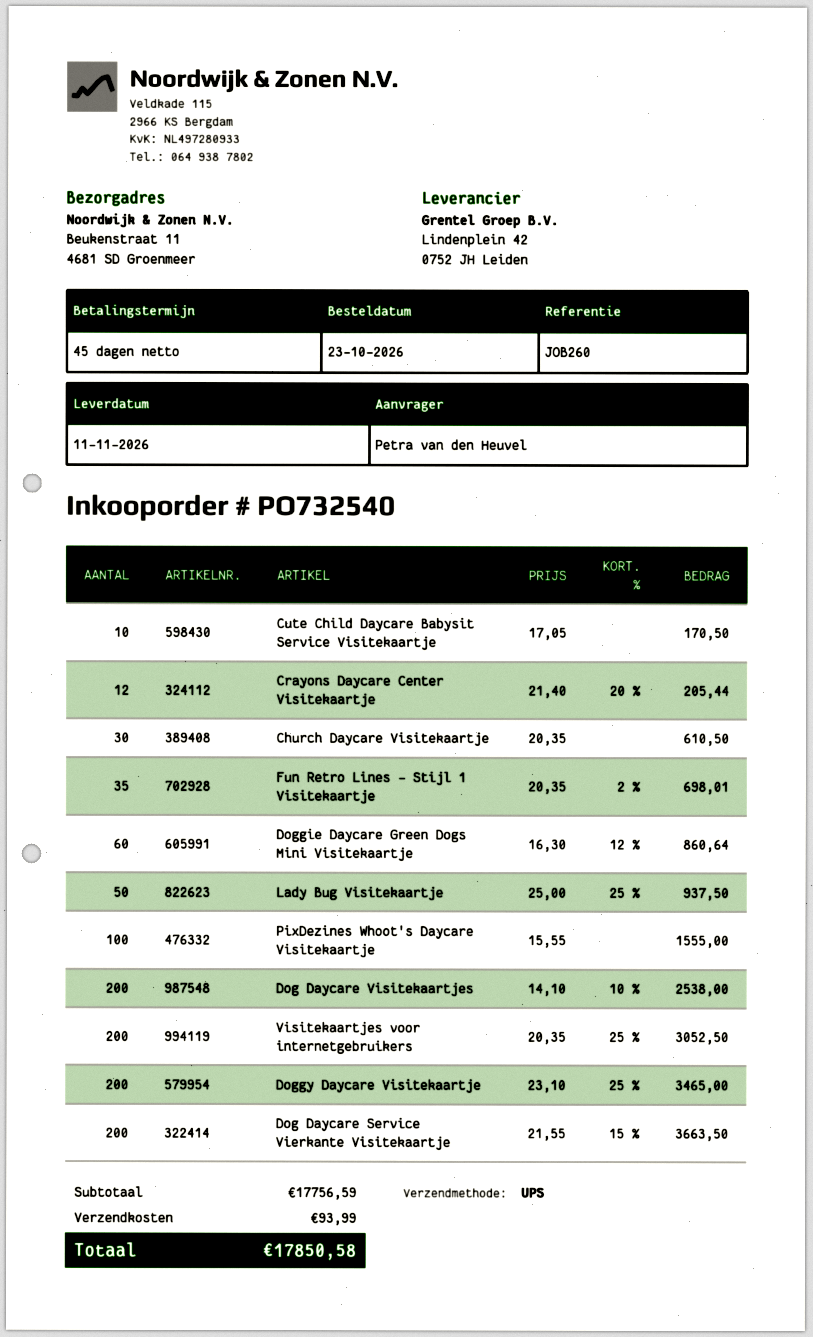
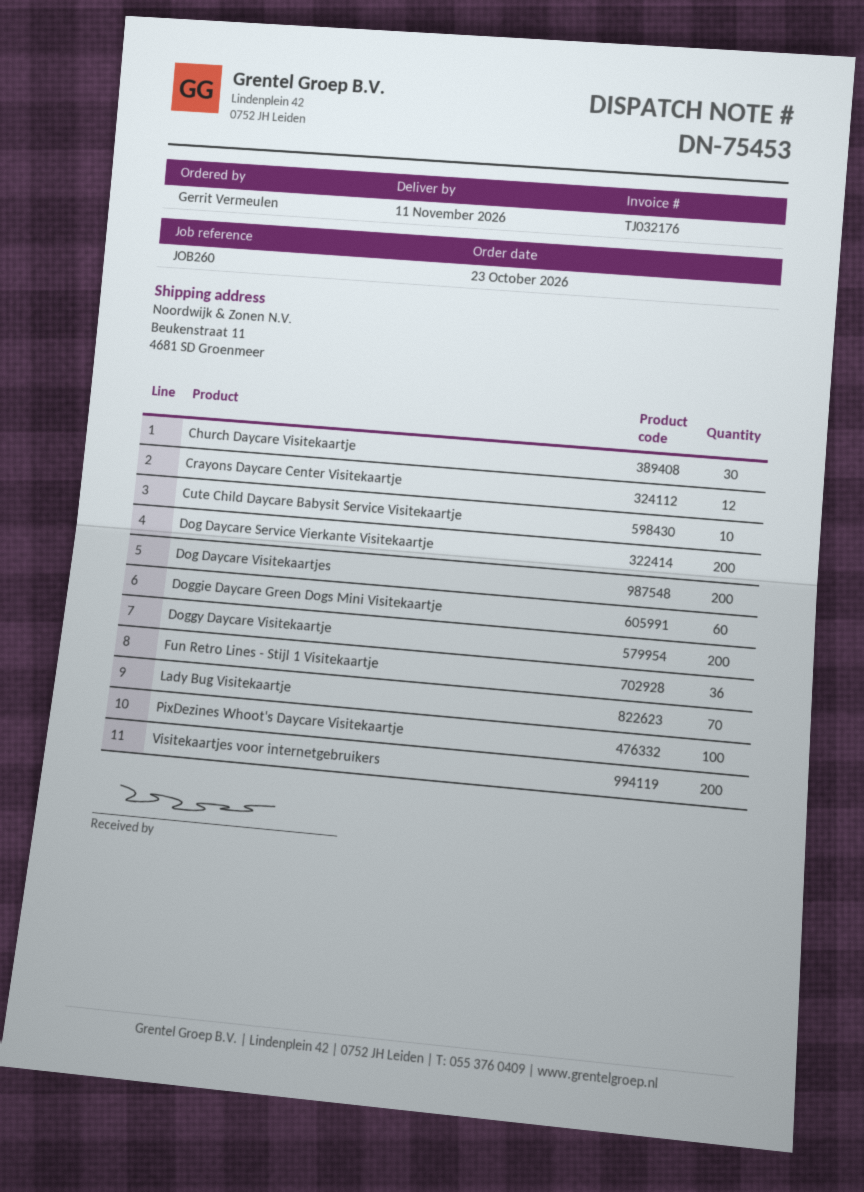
ordered by: Petra van den Heuvel -> Gerrit Vermeulen
Fun Retro Lines - Stijl 1 Visitekaartje: 35 -> 36
Lady Bug Visitekaartje: 50 -> 70

